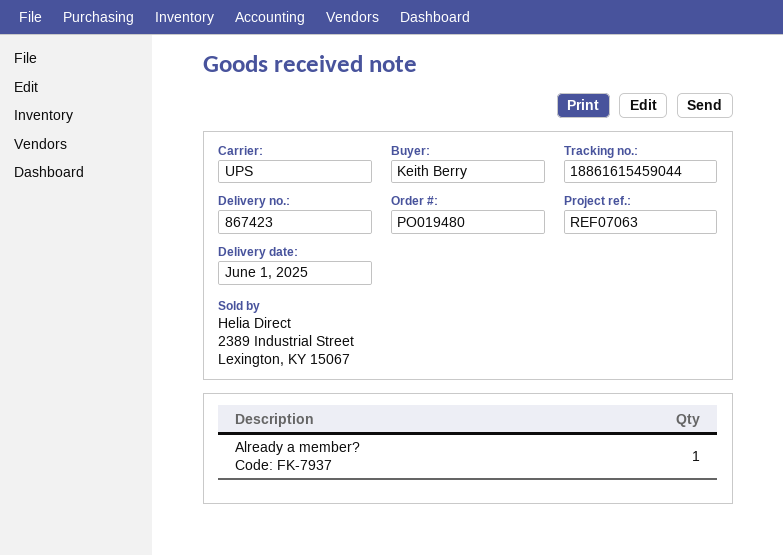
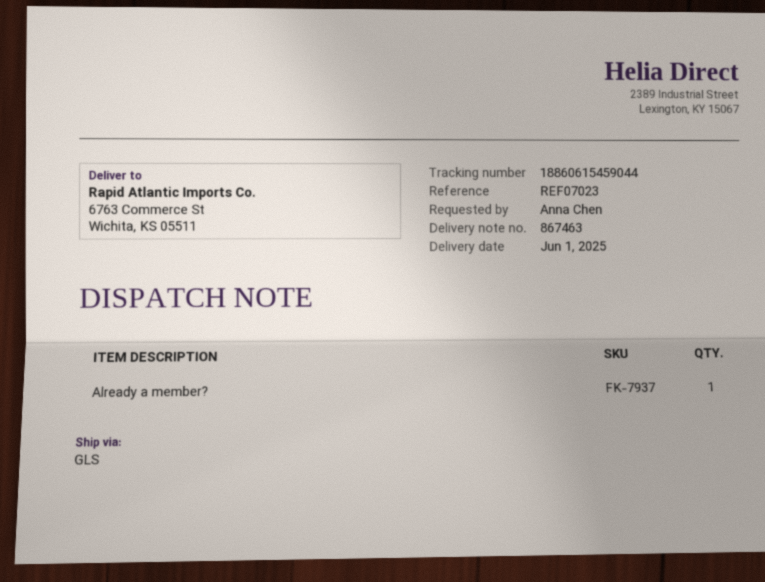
delivery note number: 867423 -> 867463
reference: REF07063 -> REF07023
ordered by: Keith Berry -> Anna Chen
shipping method: UPS -> GLS
tracking number: 18861615459044 -> 18860615459044

